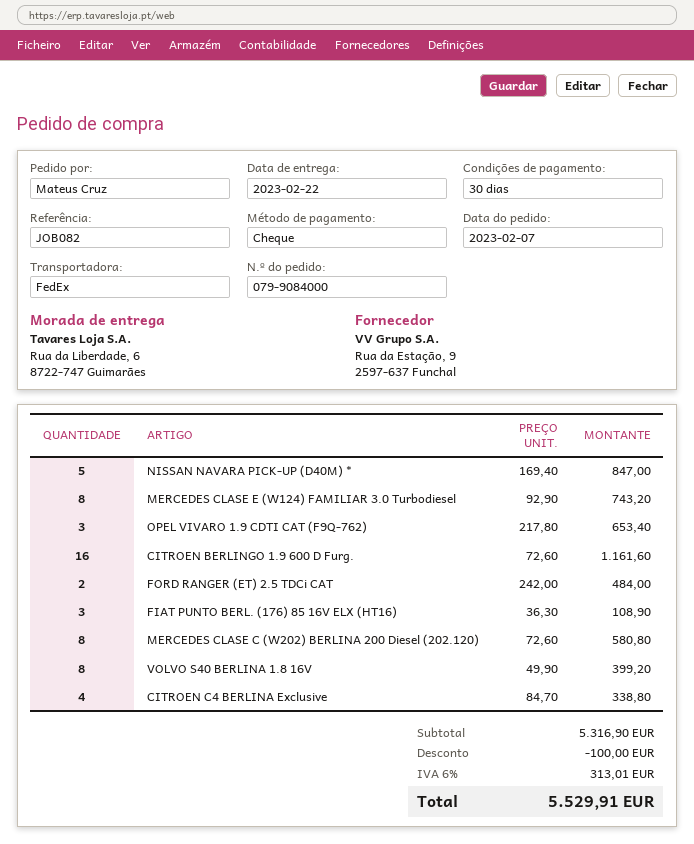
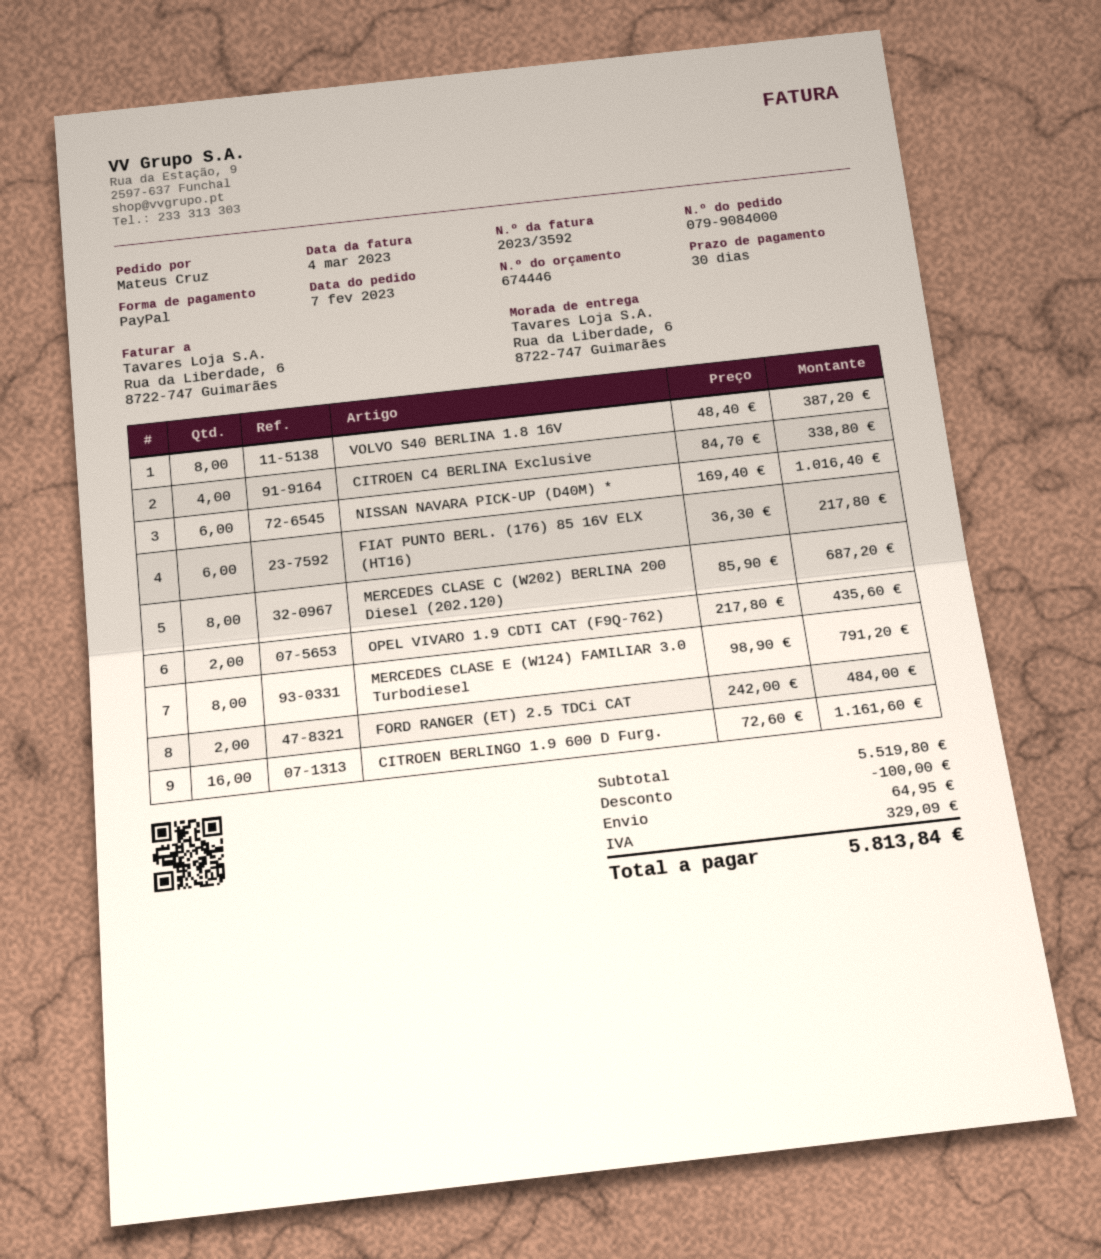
payment method: cheque -> PayPal
NISSAN NAVARA PICK-UP (D40M) *: 5 x 169.40 = 847.00 -> 6 x 169.40 = 1016.40
MERCEDES CLASE E (W124) FAMILIAR 3.0 Turbodiesel: 8 x 92.90 = 743.20 -> 8 x 98.90 = 791.20
OPEL VIVARO 1.9 CDTI CAT (F9Q-762): 3 x 217.80 = 653.40 -> 2 x 217.80 = 435.60
FIAT PUNTO BERL. (176) 85 16V ELX (HT16): 3 x 36.30 = 108.90 -> 6 x 36.30 = 217.80
MERCEDES CLASE C (W202) BERLINA 200 Diesel (202.120): 8 x 72.60 = 580.80 -> 8 x 85.90 = 687.20
VOLVO S40 BERLINA 1.8 16V: 8 x 49.90 = 399.20 -> 8 x 48.40 = 387.20
subtotal: 5316.90 -> 5519.80
shipping: none -> 64.95
tax: 313.01 -> 329.09
total: 5529.91 -> 5813.84

